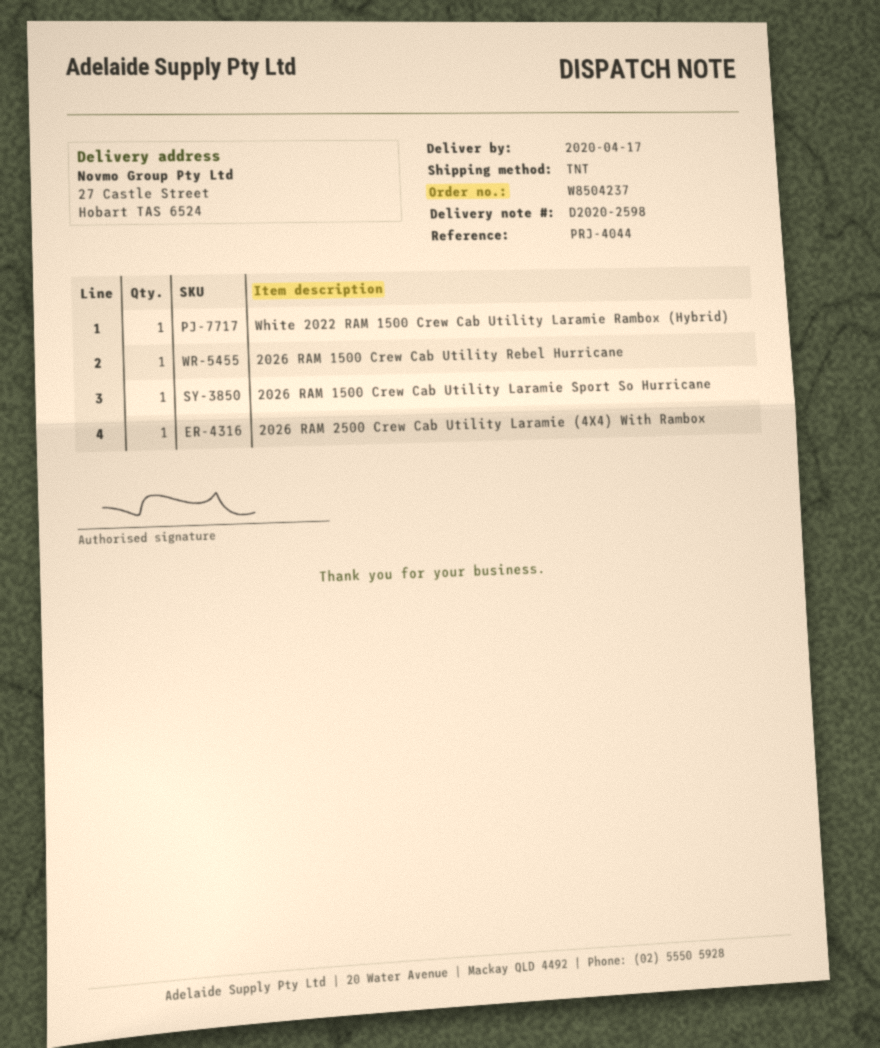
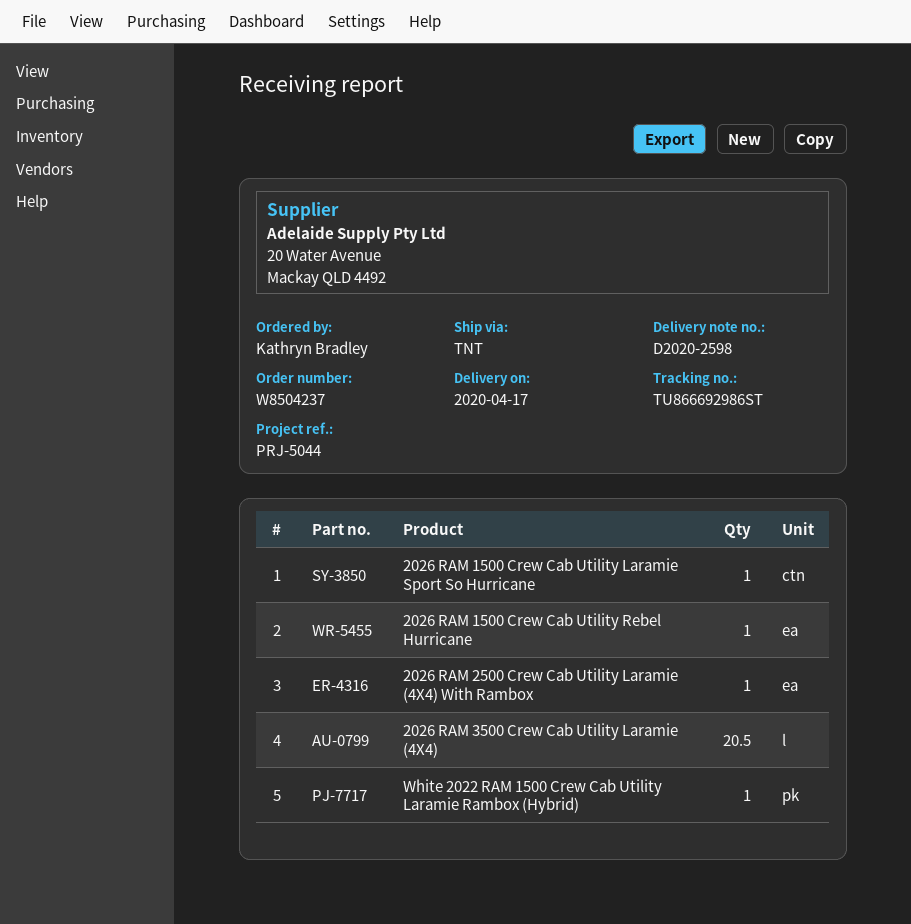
reference: PRJ-4044 -> PRJ-5044
2026 RAM 3500 Crew Cab Utility Laramie (4X4): none -> 20.5

